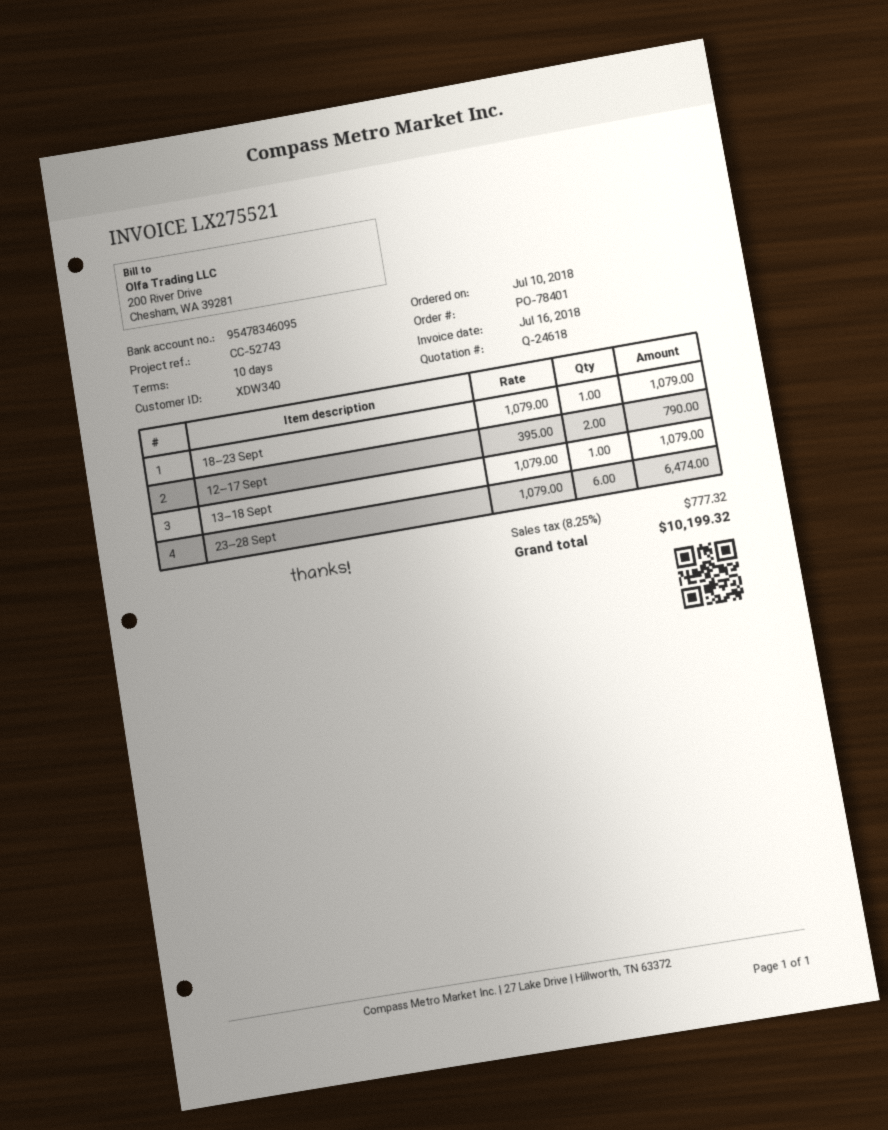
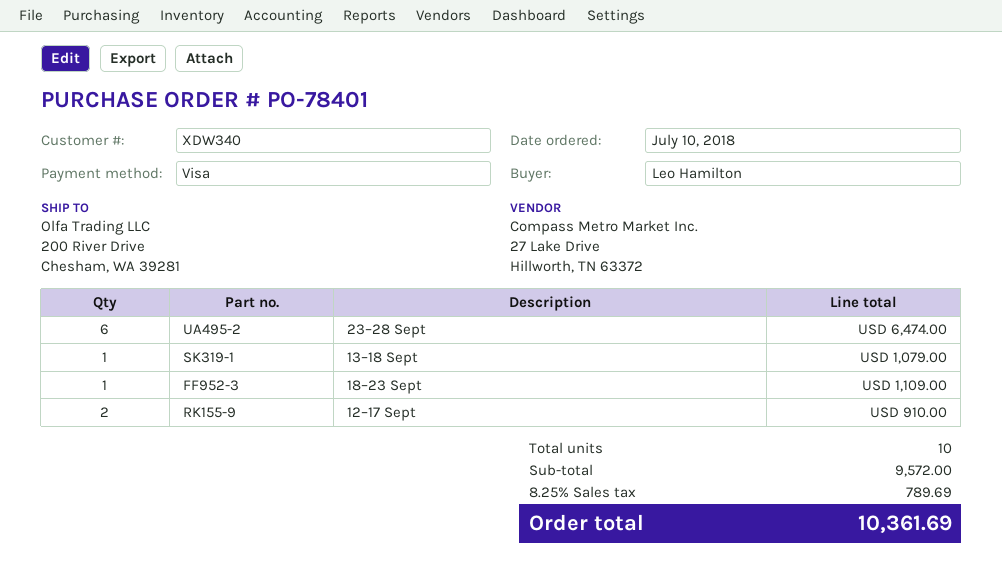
18–23 Sept: 1 for 1079.00 -> 1 for 1109.00
12–17 Sept: 2 for 790.00 -> 2 for 910.00
tax: 8.25% = 777.32 -> 8.25% = 789.69
total: 10199.32 -> 10361.69

